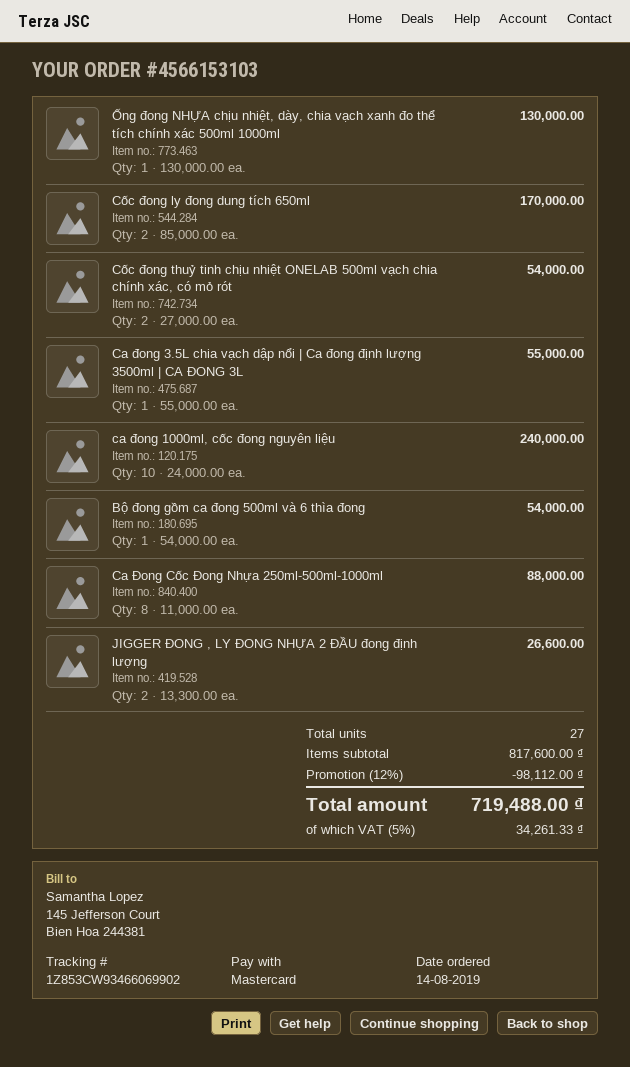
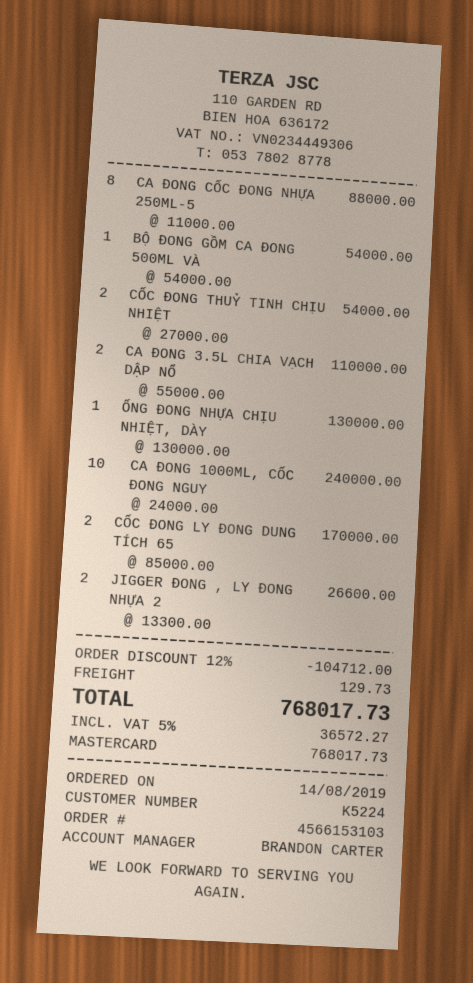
Ca đong 3.5L chia vạch dập nổi | Ca đong định lượng 3500ml | CA ĐONG 3L: 1 x 55000.00 = 55000.00 -> 2 x 55000.00 = 110000.00
discount: 12% = 98112.00 -> 12% = 104712.00
shipping: none -> 129.73
tax: 5% = 34261.33 -> 5% = 36572.27
total: 719488.00 -> 768017.73

